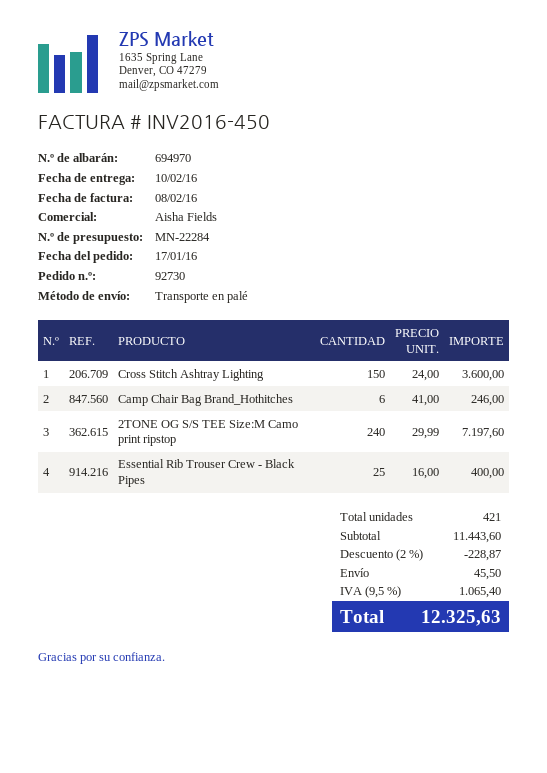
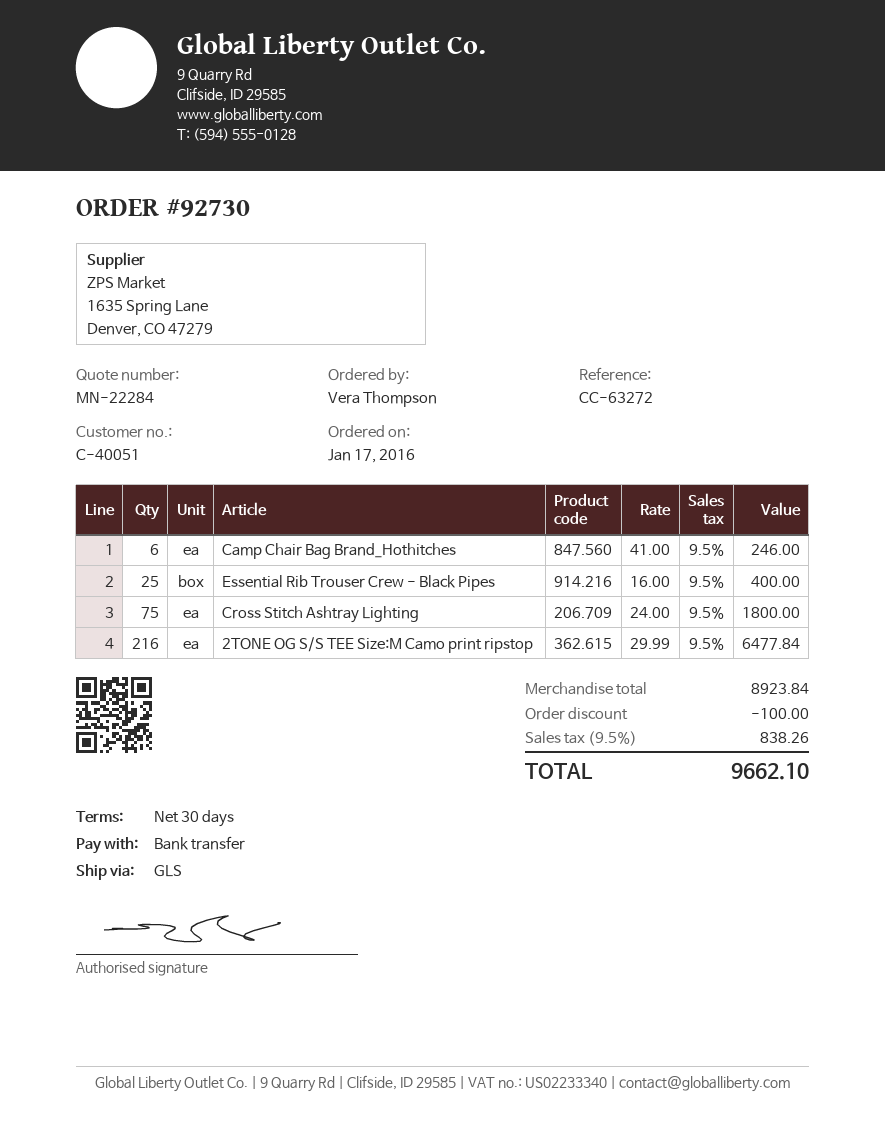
shipping method: pallet freight -> GLS
Cross Stitch Ashtray Lighting: 150 x 24.00 = 3600.00 -> 75 x 24.00 = 1800.00
2TONE OG S/S TEE Size:M Camo print ripstop: 240 x 29.99 = 7197.60 -> 216 x 29.99 = 6477.84
subtotal: 11443.60 -> 8923.84
discount: 228.87 -> 100.00
shipping: 45.50 -> none
tax: 9.5% = 1065.40 -> 9.5% = 838.26
total: 12325.63 -> 9662.10

